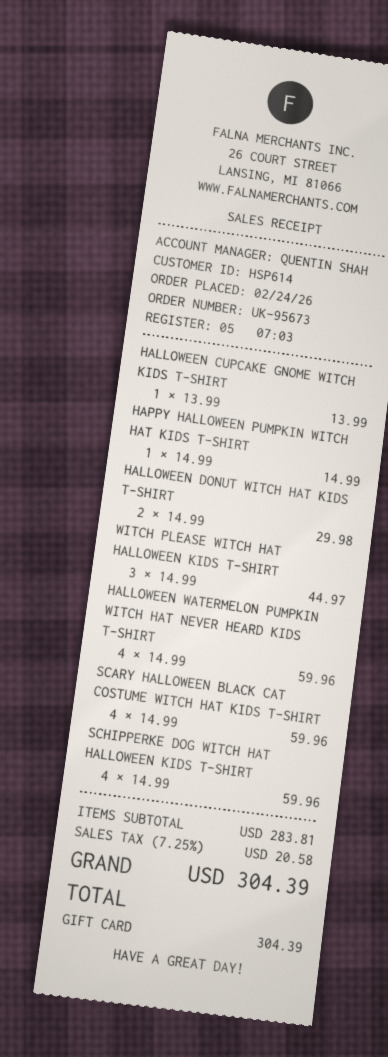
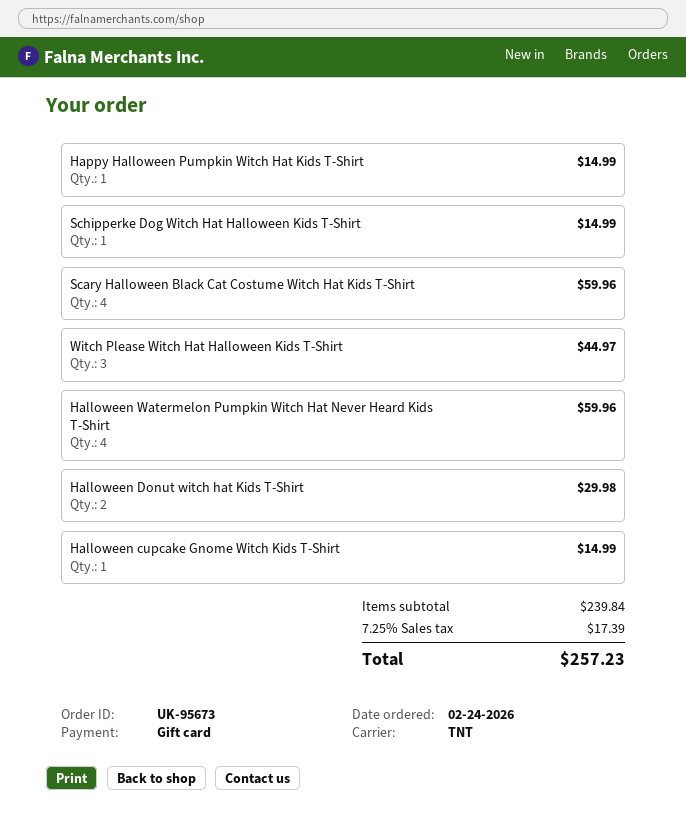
HALLOWEEN CUPCAKE GNOME WITCH KIDS T-SHIRT: 1 for 13.99 -> 1 for 14.99
SCHIPPERKE DOG WITCH HAT HALLOWEEN KIDS T-SHIRT: 4 for 59.96 -> 1 for 14.99
subtotal: 283.81 -> 239.84
tax: 7.25% = 20.58 -> 7.25% = 17.39
total: 304.39 -> 257.23

